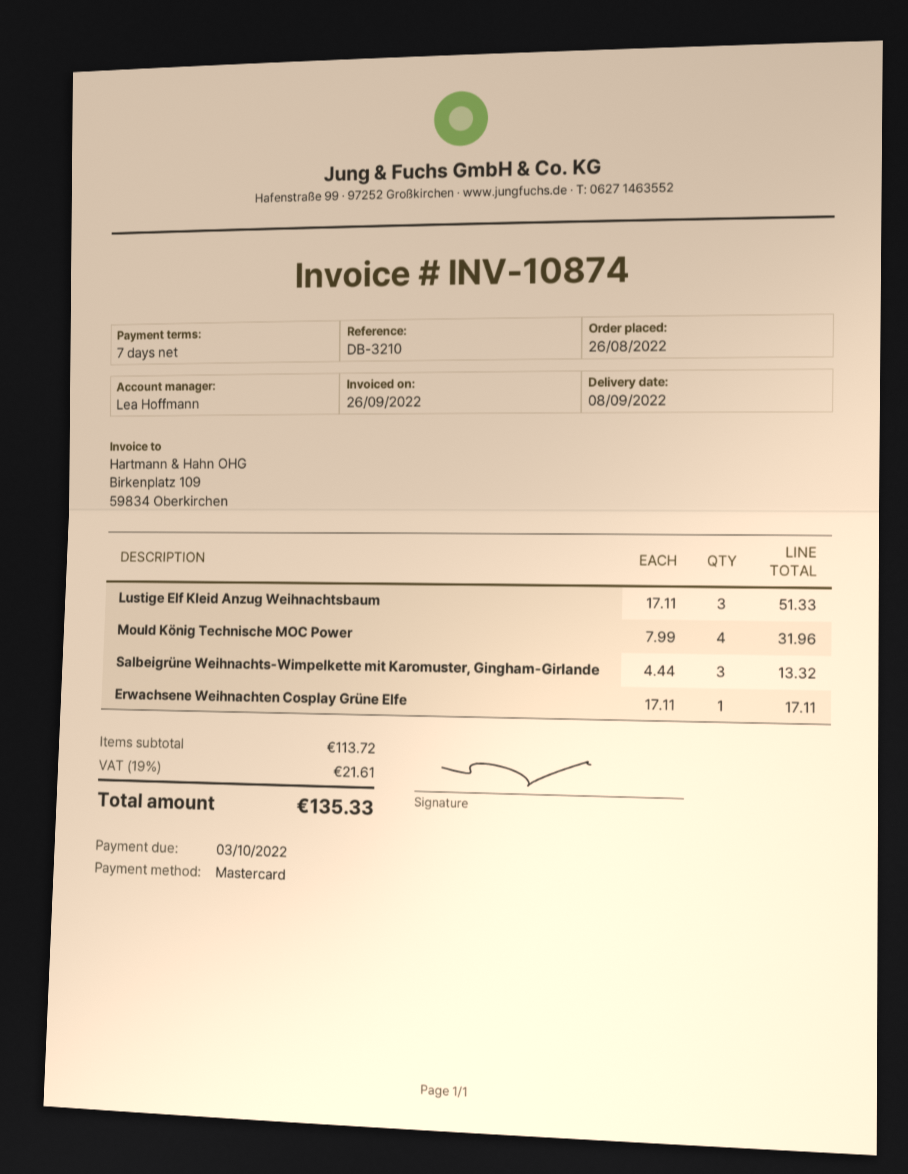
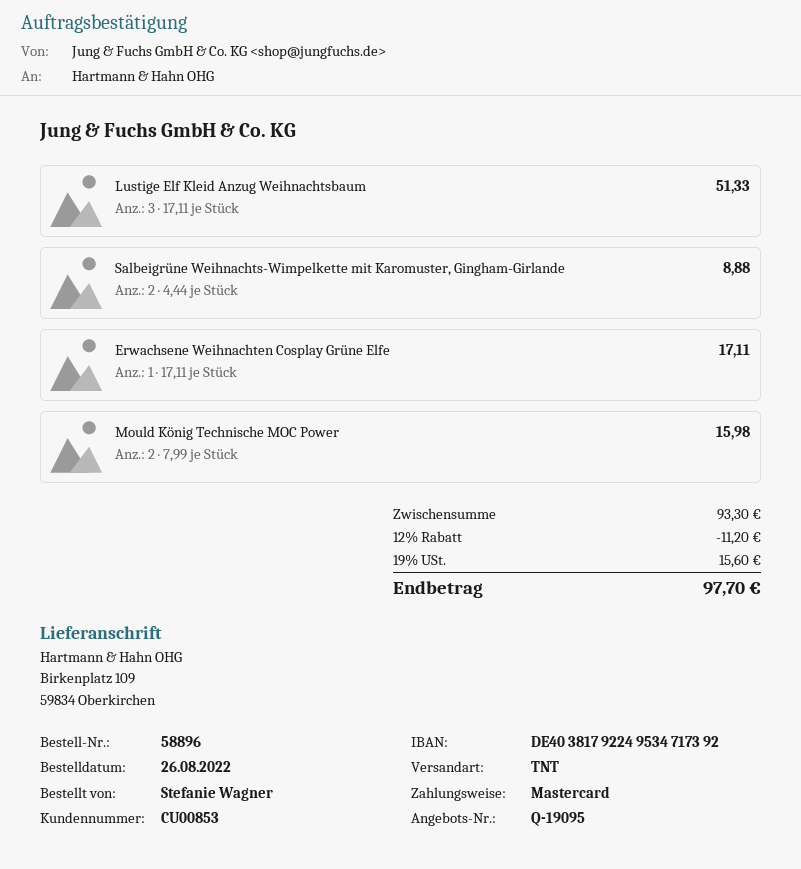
Mould König Technische MOC Power: 4 x 7.99 = 31.96 -> 2 x 7.99 = 15.98
Salbeigrüne Weihnachts-Wimpelkette mit Karomuster, Gingham-Girlande: 3 x 4.44 = 13.32 -> 2 x 4.44 = 8.88
subtotal: 113.72 -> 93.30
discount: none -> 12% = 11.20
tax: 19% = 21.61 -> 19% = 15.60
total: 135.33 -> 97.70

